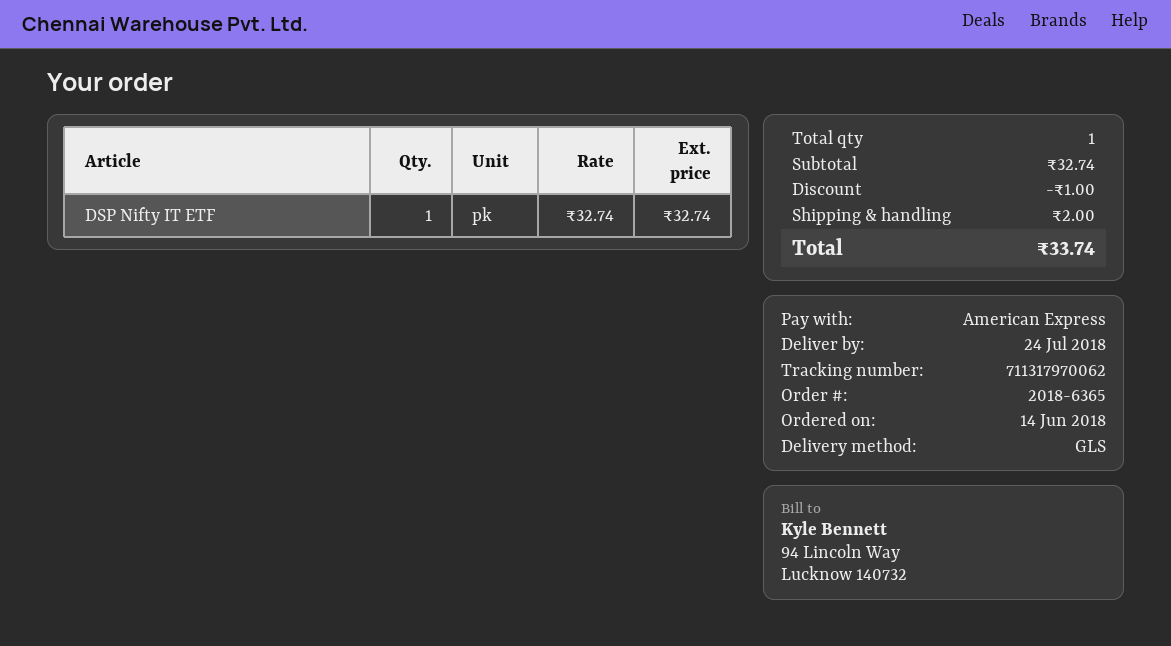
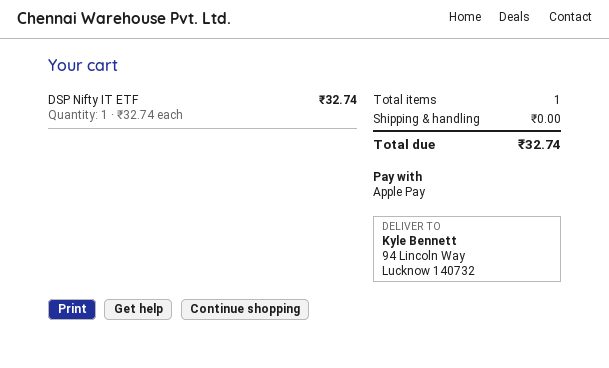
payment method: American Express -> Apple Pay
discount: 1.00 -> none
shipping: 2.00 -> 0.00
total: 33.74 -> 32.74

